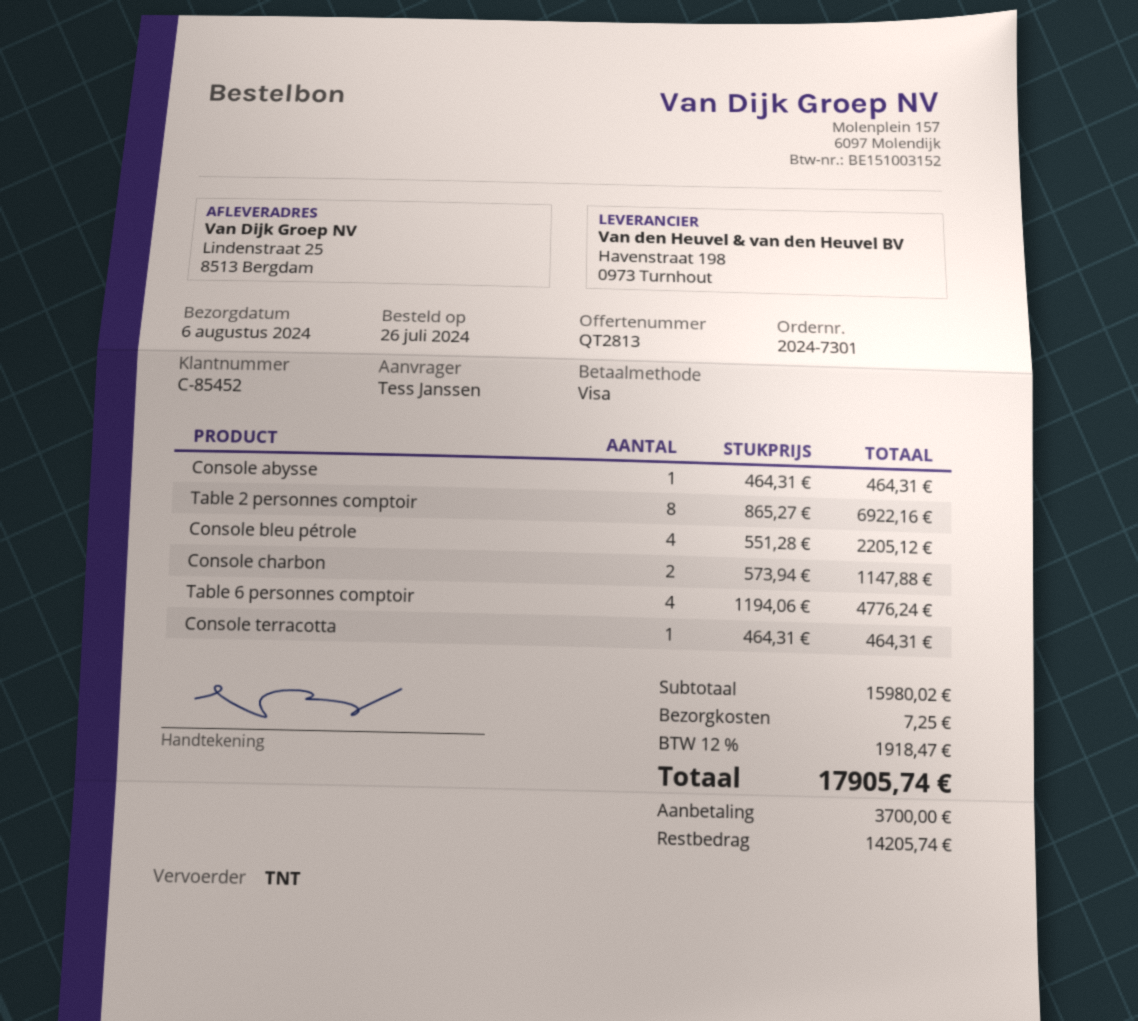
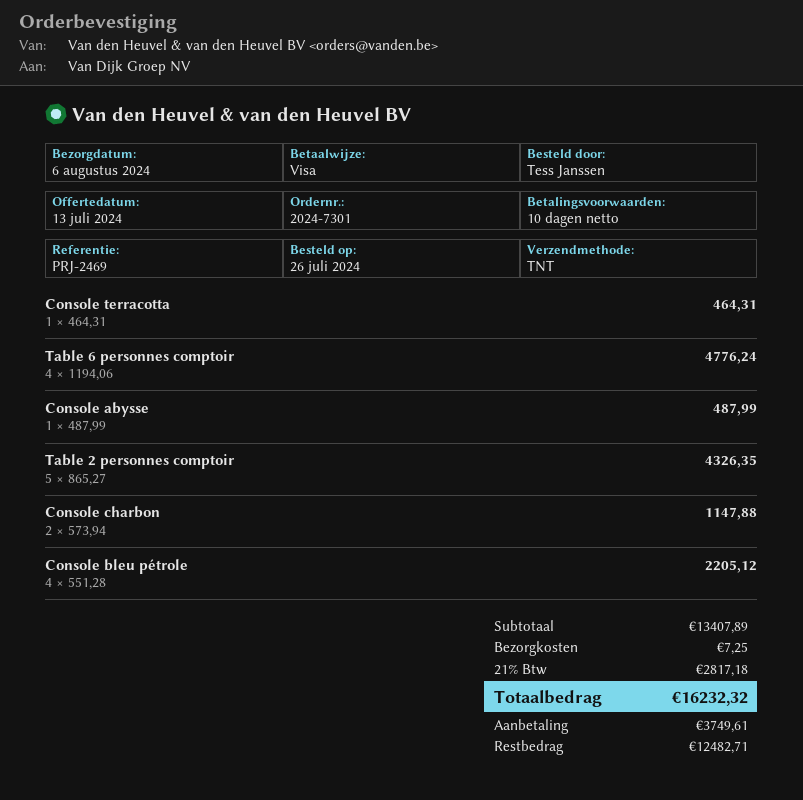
Console abysse: 1 x 464.31 = 464.31 -> 1 x 487.99 = 487.99
Table 2 personnes comptoir: 8 x 865.27 = 6922.16 -> 5 x 865.27 = 4326.35
subtotal: 15980.02 -> 13407.89
tax: 12% = 1918.47 -> 21% = 2817.18
total: 17905.74 -> 16232.32
deposit: 3700.00 -> 3749.61
balance: 14205.74 -> 12482.71

